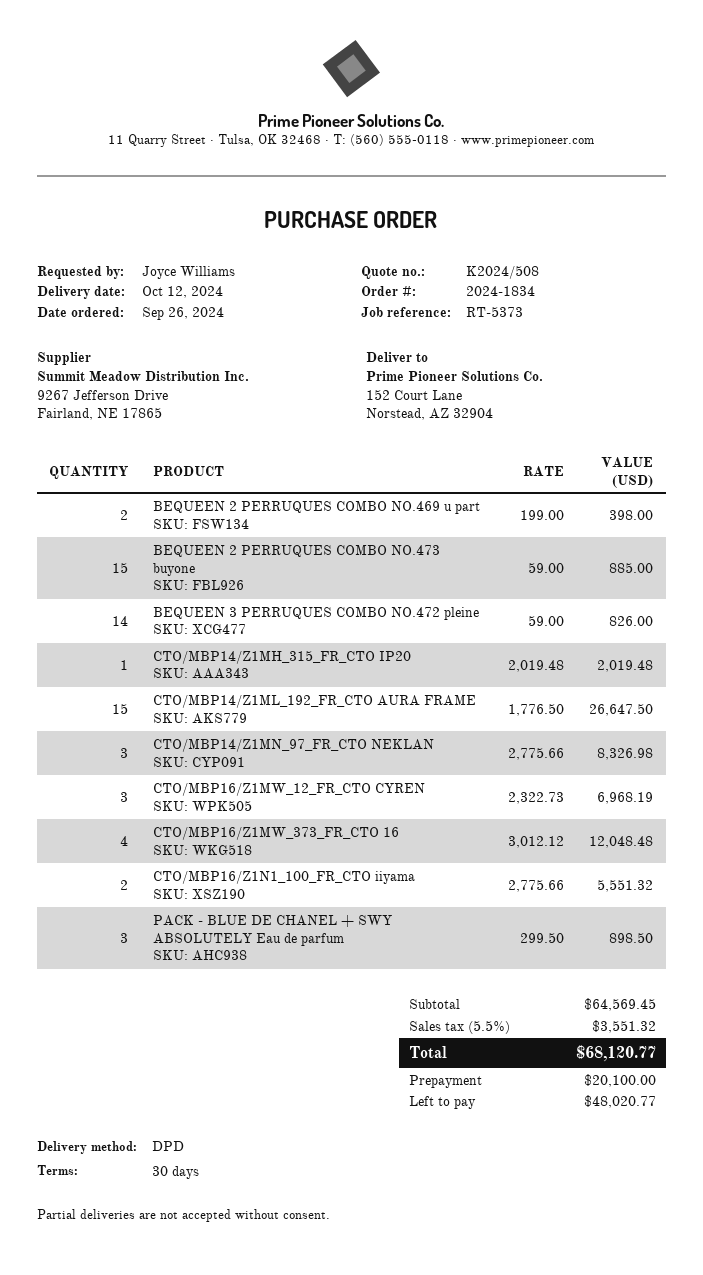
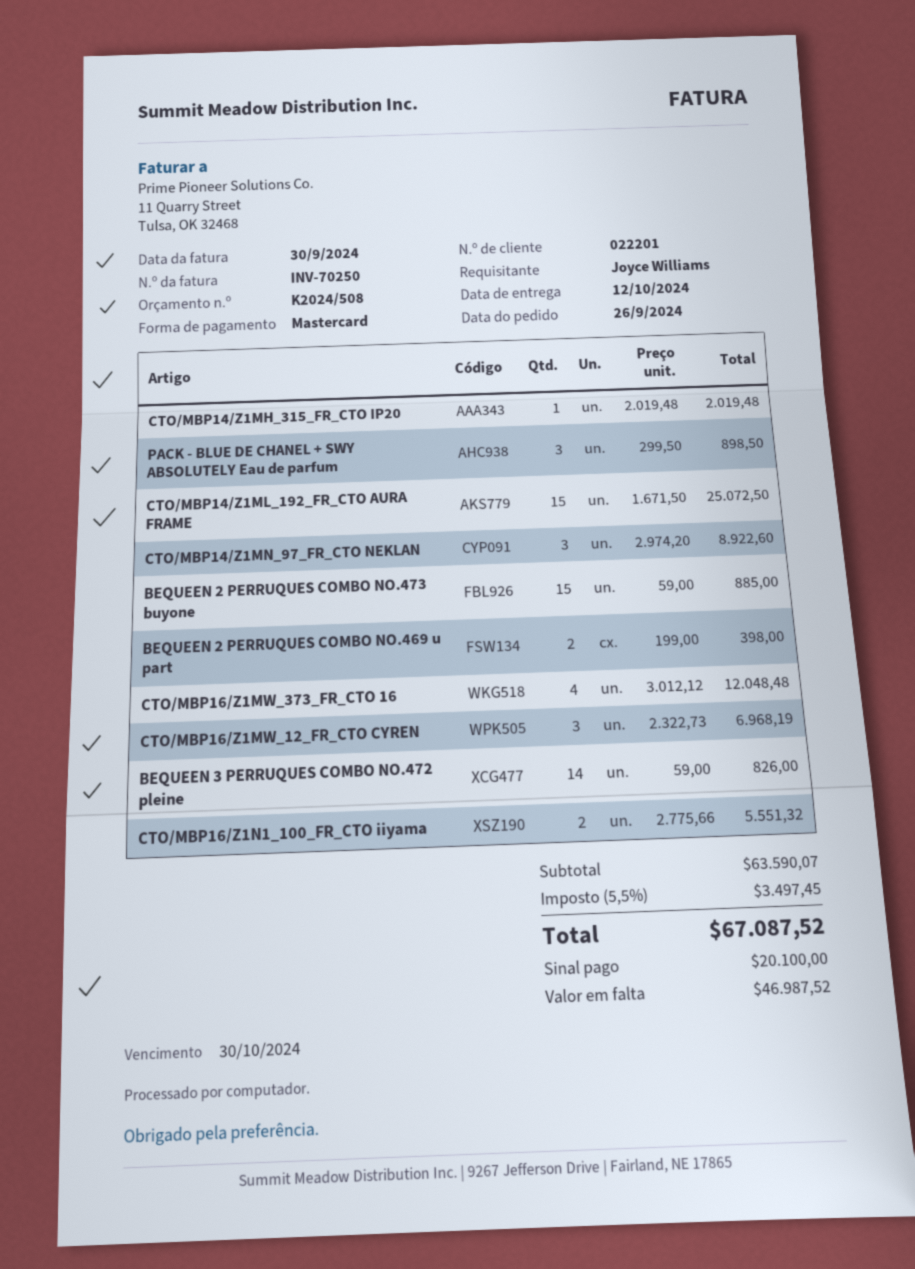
CTO/MBP14/Z1ML_192_FR_CTO AURA FRAME: 15 x 1776.50 = 26647.50 -> 15 x 1671.50 = 25072.50
CTO/MBP14/Z1MN_97_FR_CTO NEKLAN: 3 x 2775.66 = 8326.98 -> 3 x 2974.20 = 8922.60
subtotal: 64569.45 -> 63590.07
tax: 5.5% = 3551.32 -> 5.5% = 3497.45
total: 68120.77 -> 67087.52
balance: 48020.77 -> 46987.52

